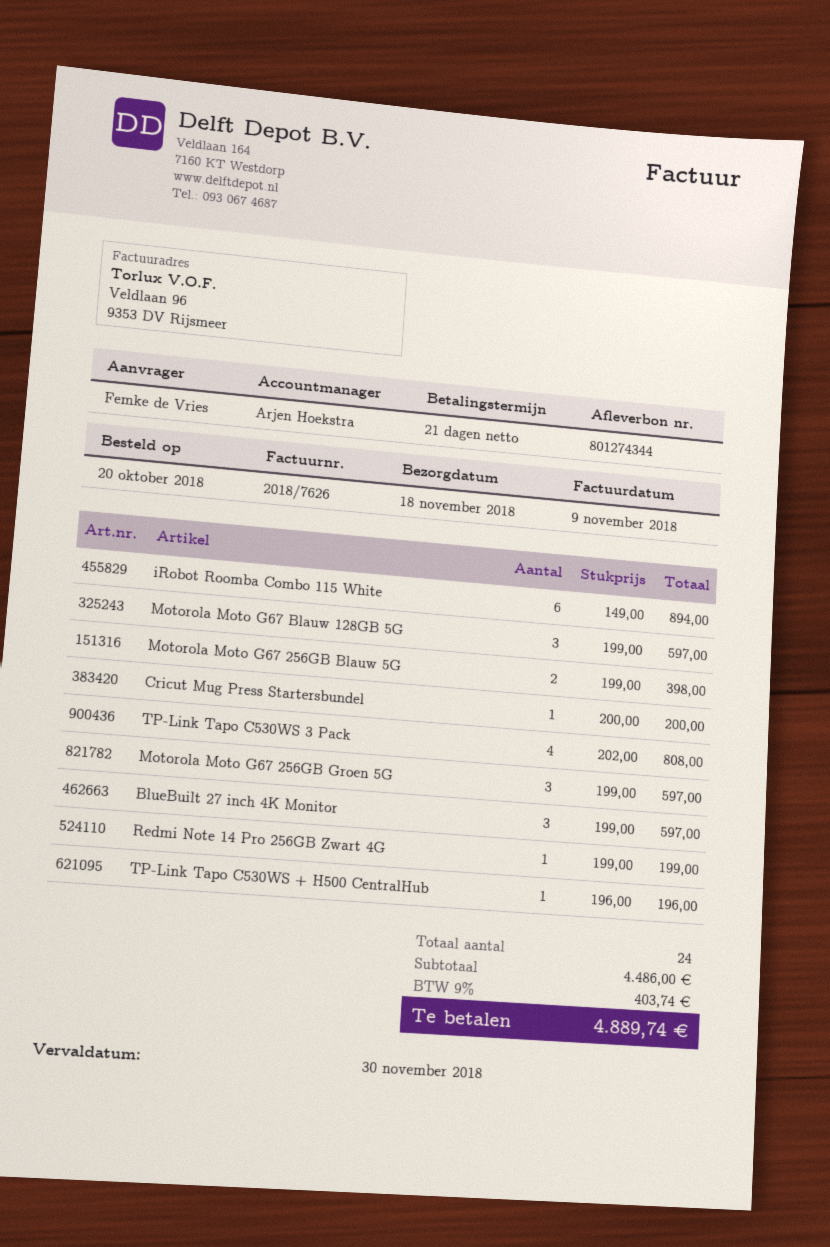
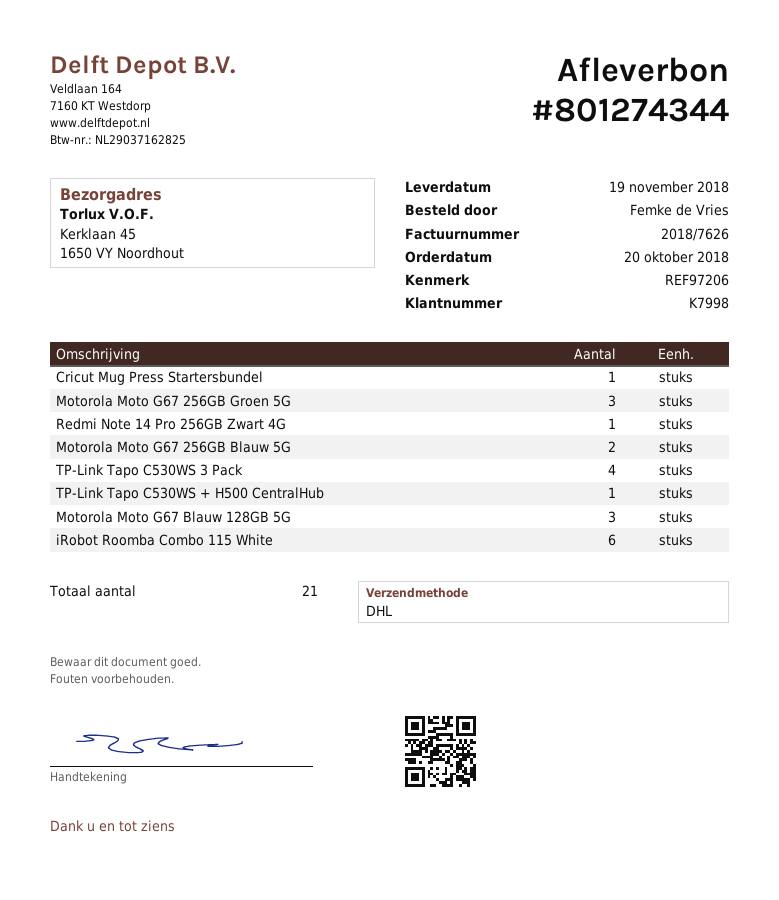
delivery date: 2018-11-18 -> 2018-11-19
BlueBuilt 27 inch 4K Monitor: 3 -> none
total quantity: 24 -> 21

